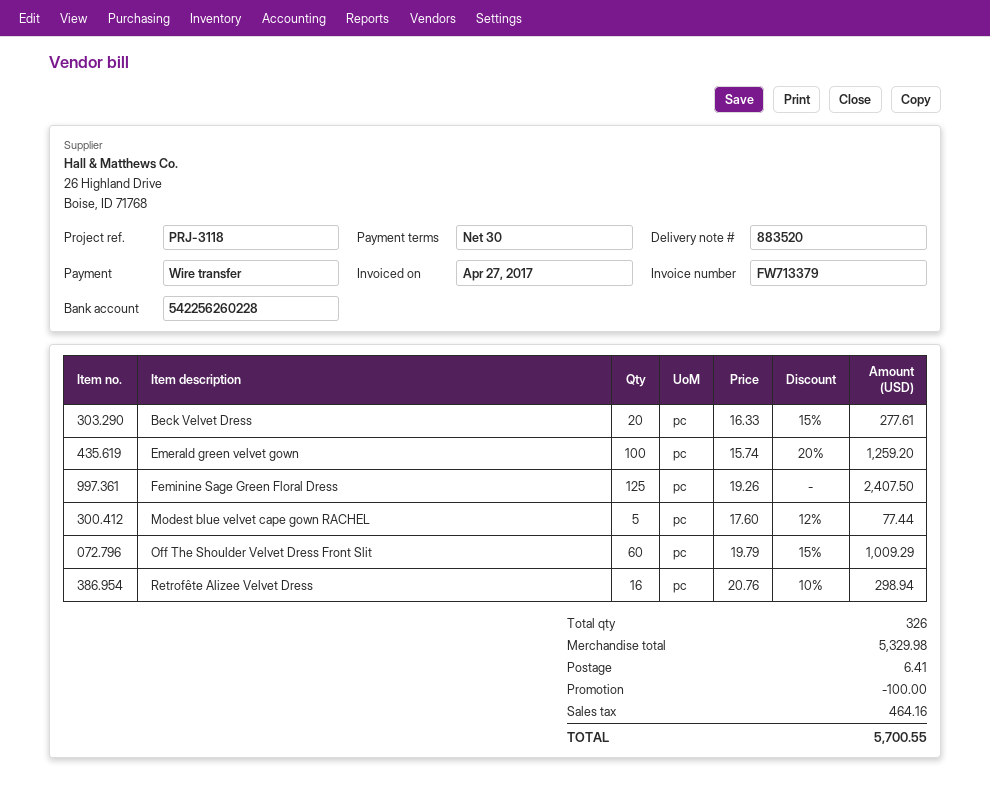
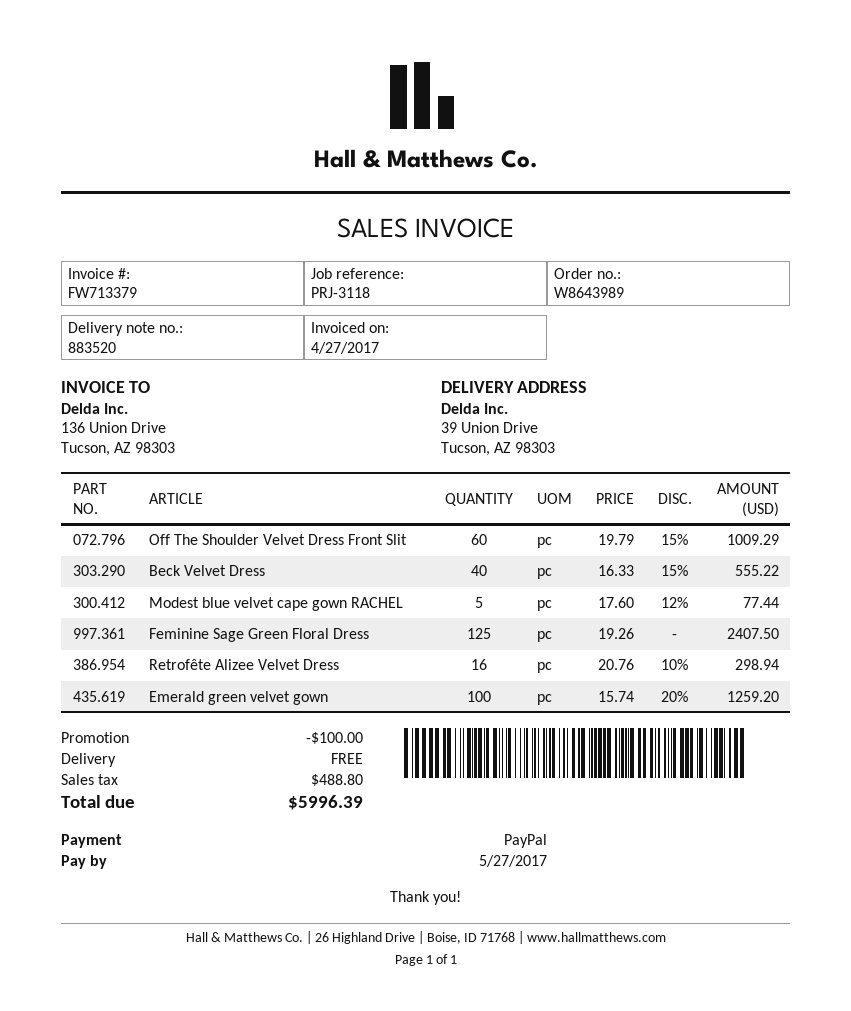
payment method: bank transfer -> PayPal
Beck Velvet Dress: 20 x 16.33 - 15% = 277.61 -> 40 x 16.33 - 15% = 555.22
shipping: 6.41 -> 0.00
tax: 464.16 -> 488.80
total: 5700.55 -> 5996.39

